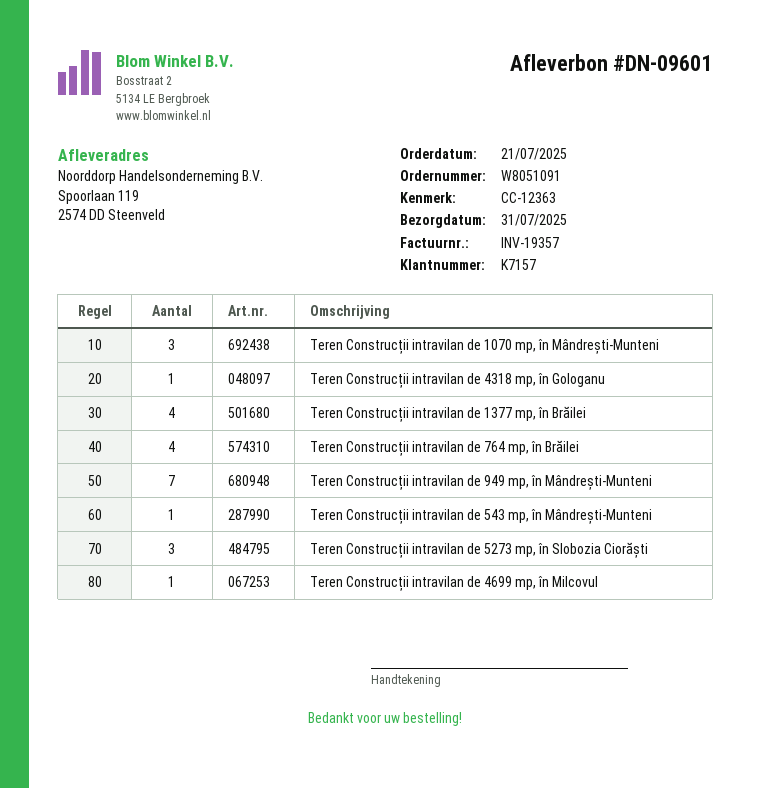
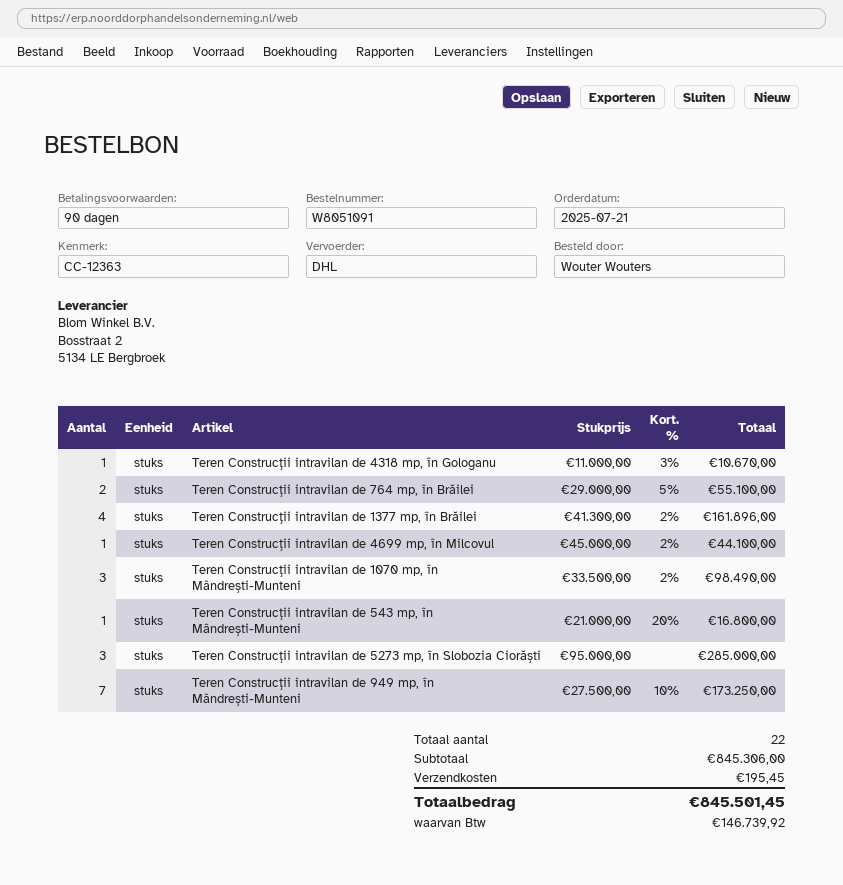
Teren Construcții intravilan de 764 mp, în Brăilei: 4 -> 2

